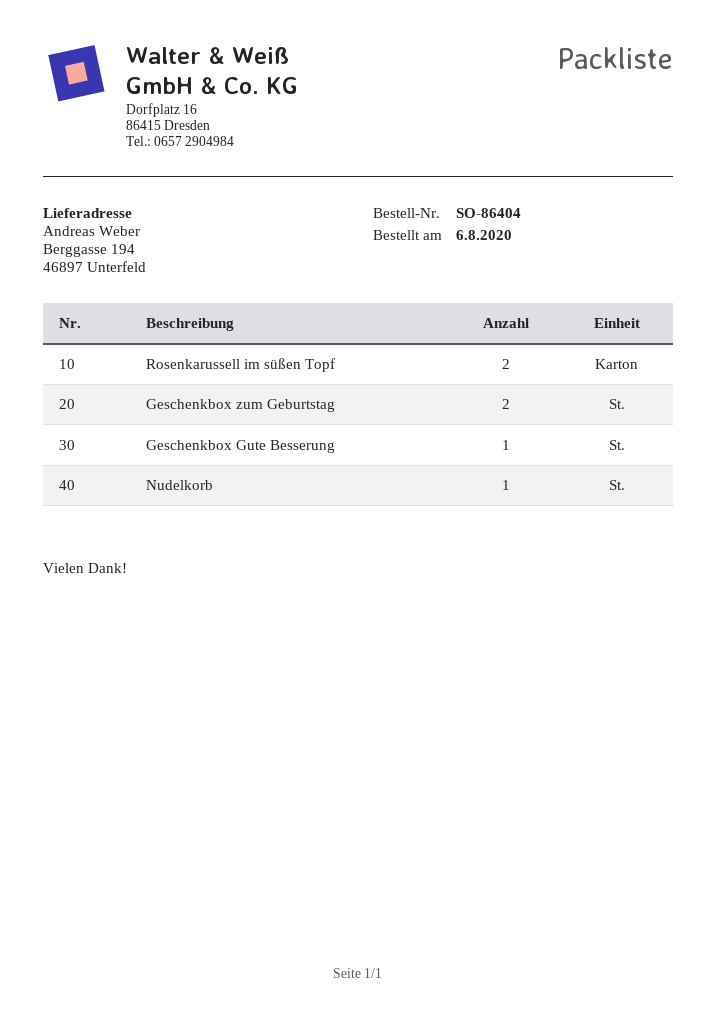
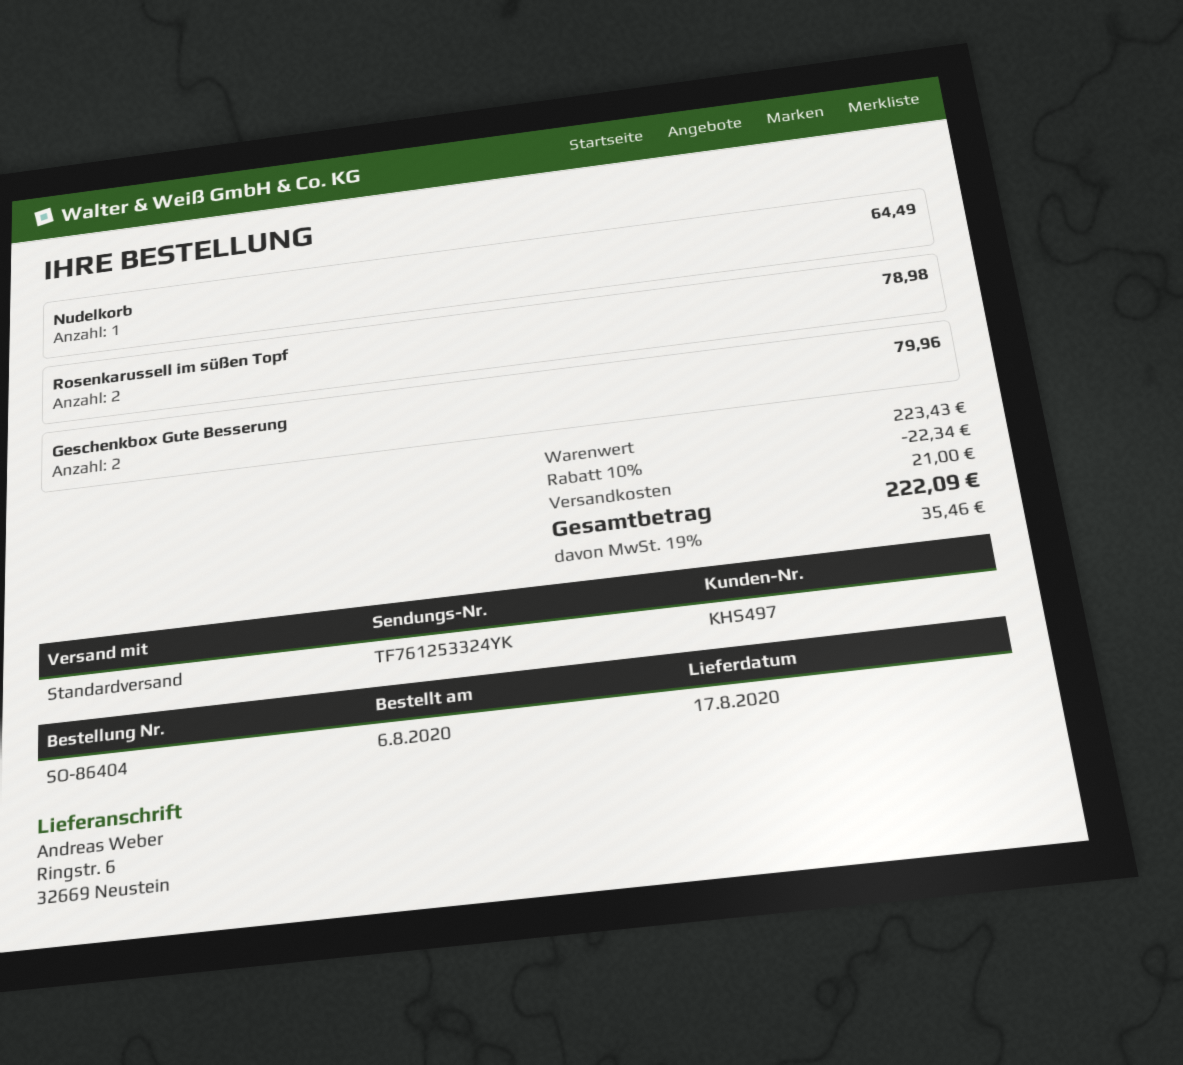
ship to: Berggasse 194, 46897 Unterfeld -> Ringstr. 6, 32669 Neustein
Geschenkbox zum Geburtstag: 2 -> none
Geschenkbox Gute Besserung: 1 -> 2

